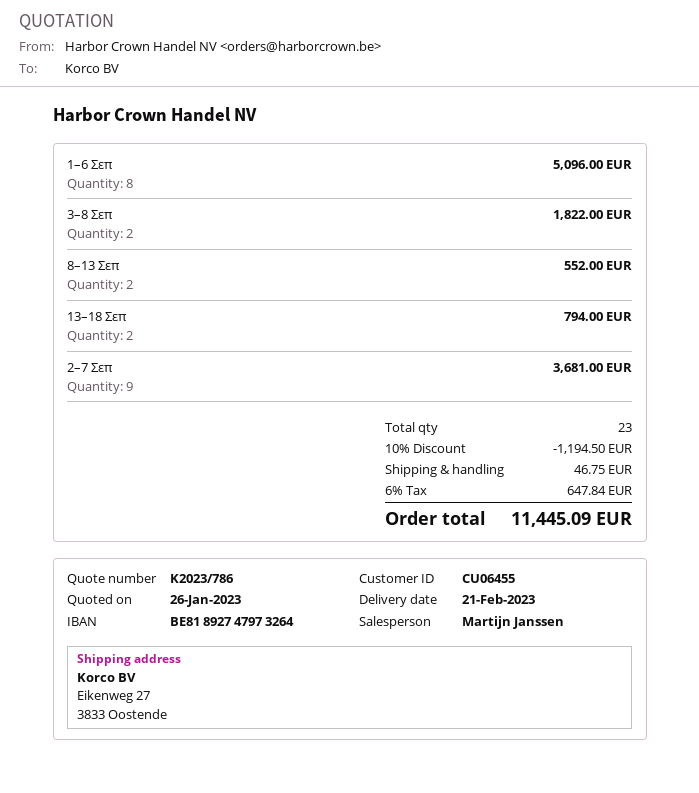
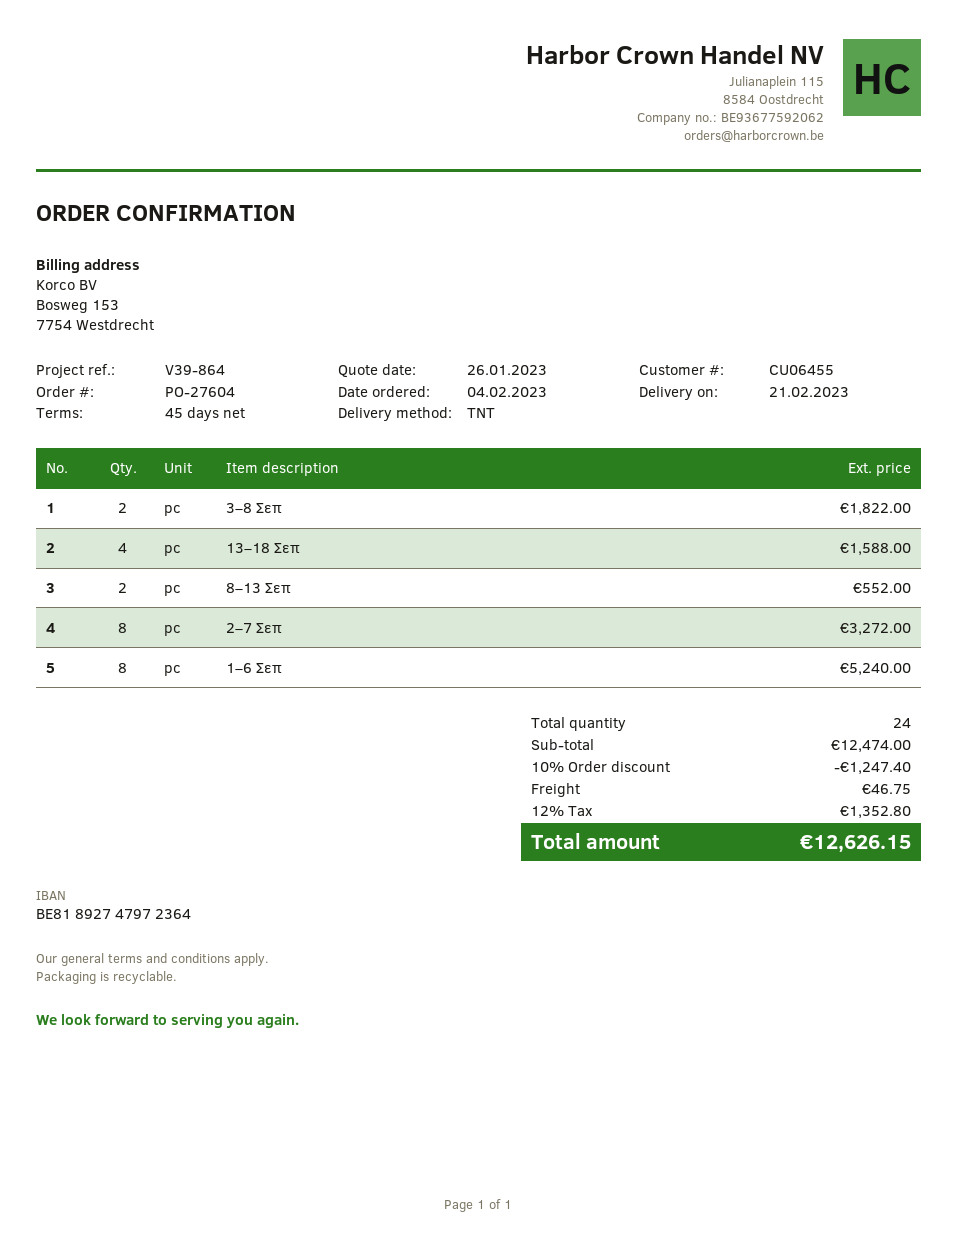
bank account: BE81892747973264 -> BE81892747972364
1–6 Σεπ: 8 for 5096.00 -> 8 for 5240.00
13–18 Σεπ: 2 for 794.00 -> 4 for 1588.00
2–7 Σεπ: 9 for 3681.00 -> 8 for 3272.00
total quantity: 23 -> 24
discount: 10% = 1194.50 -> 10% = 1247.40
tax: 6% = 647.84 -> 12% = 1352.80
total: 11445.09 -> 12626.15

